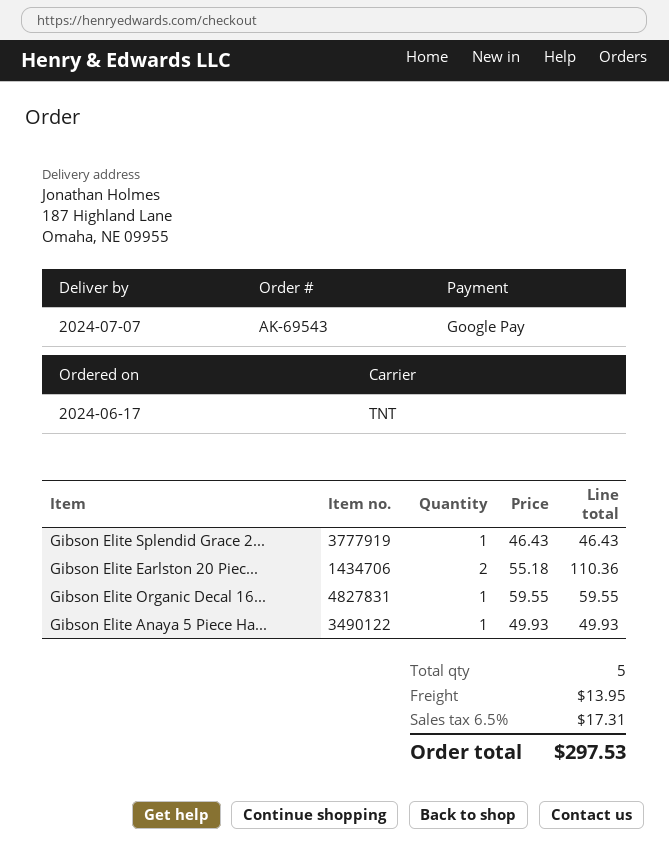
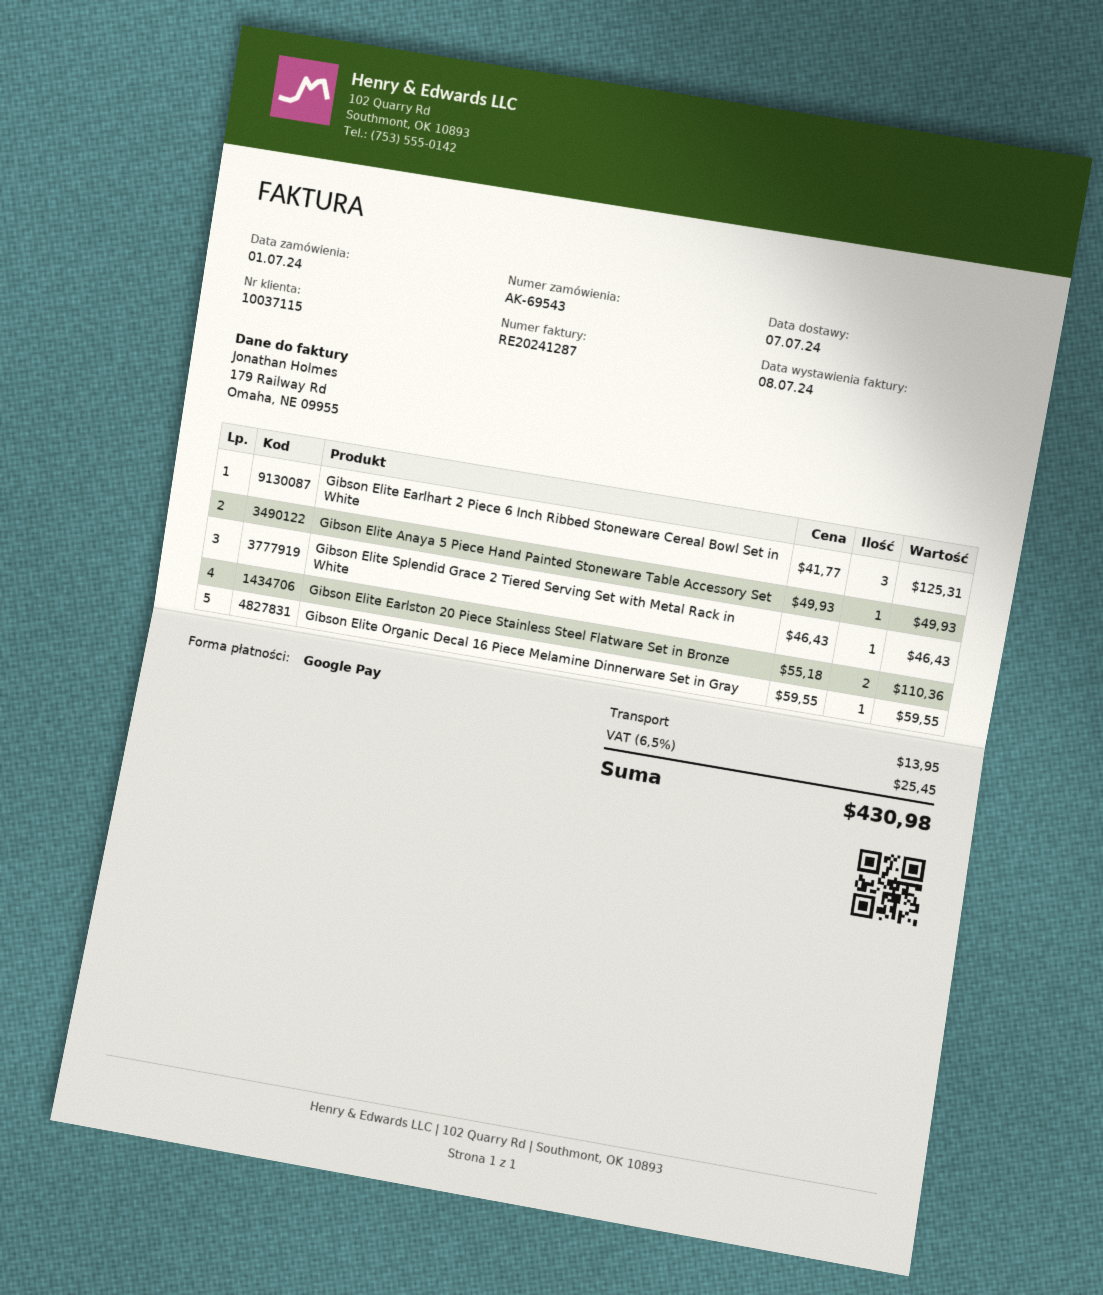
order date: 2024-06-17 -> 2024-07-01
Gibson Elite Earlhart 2 Piece 6 Inch Ribbed Stoneware Cereal Bowl Set in White: none -> 3 x 41.77 = 125.31
tax: 6.5% = 17.31 -> 6.5% = 25.45
total: 297.53 -> 430.98

